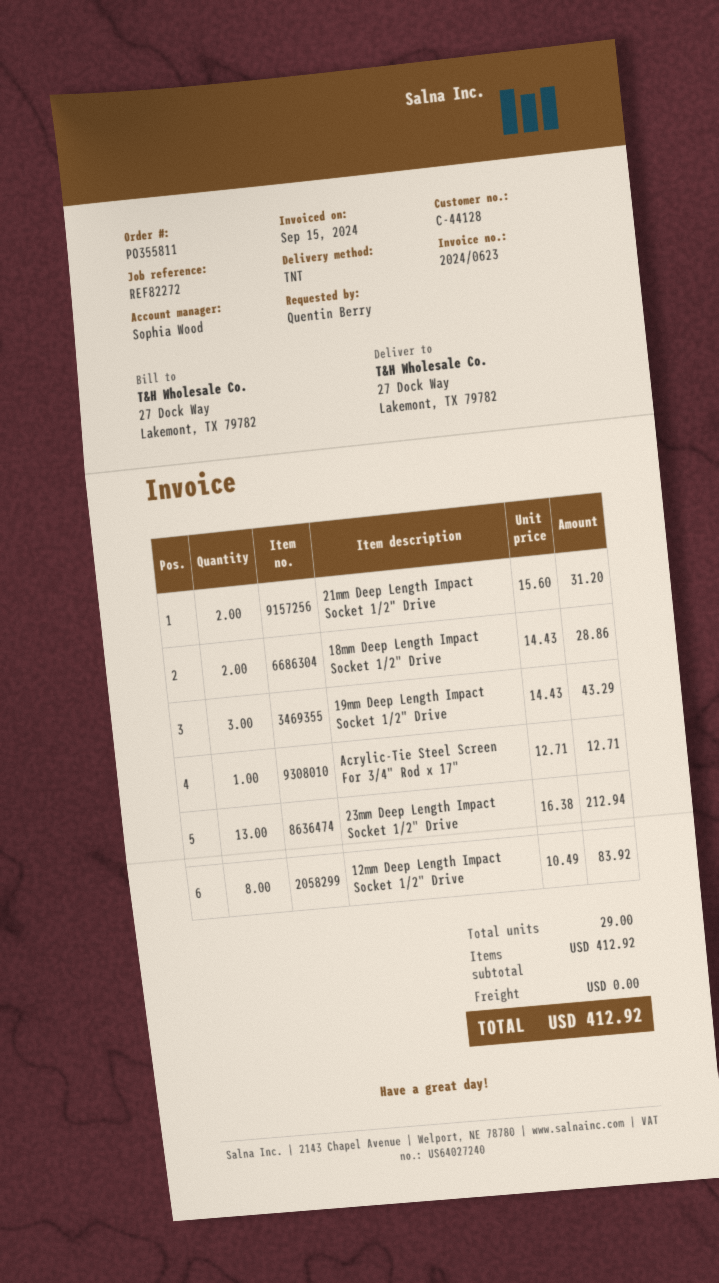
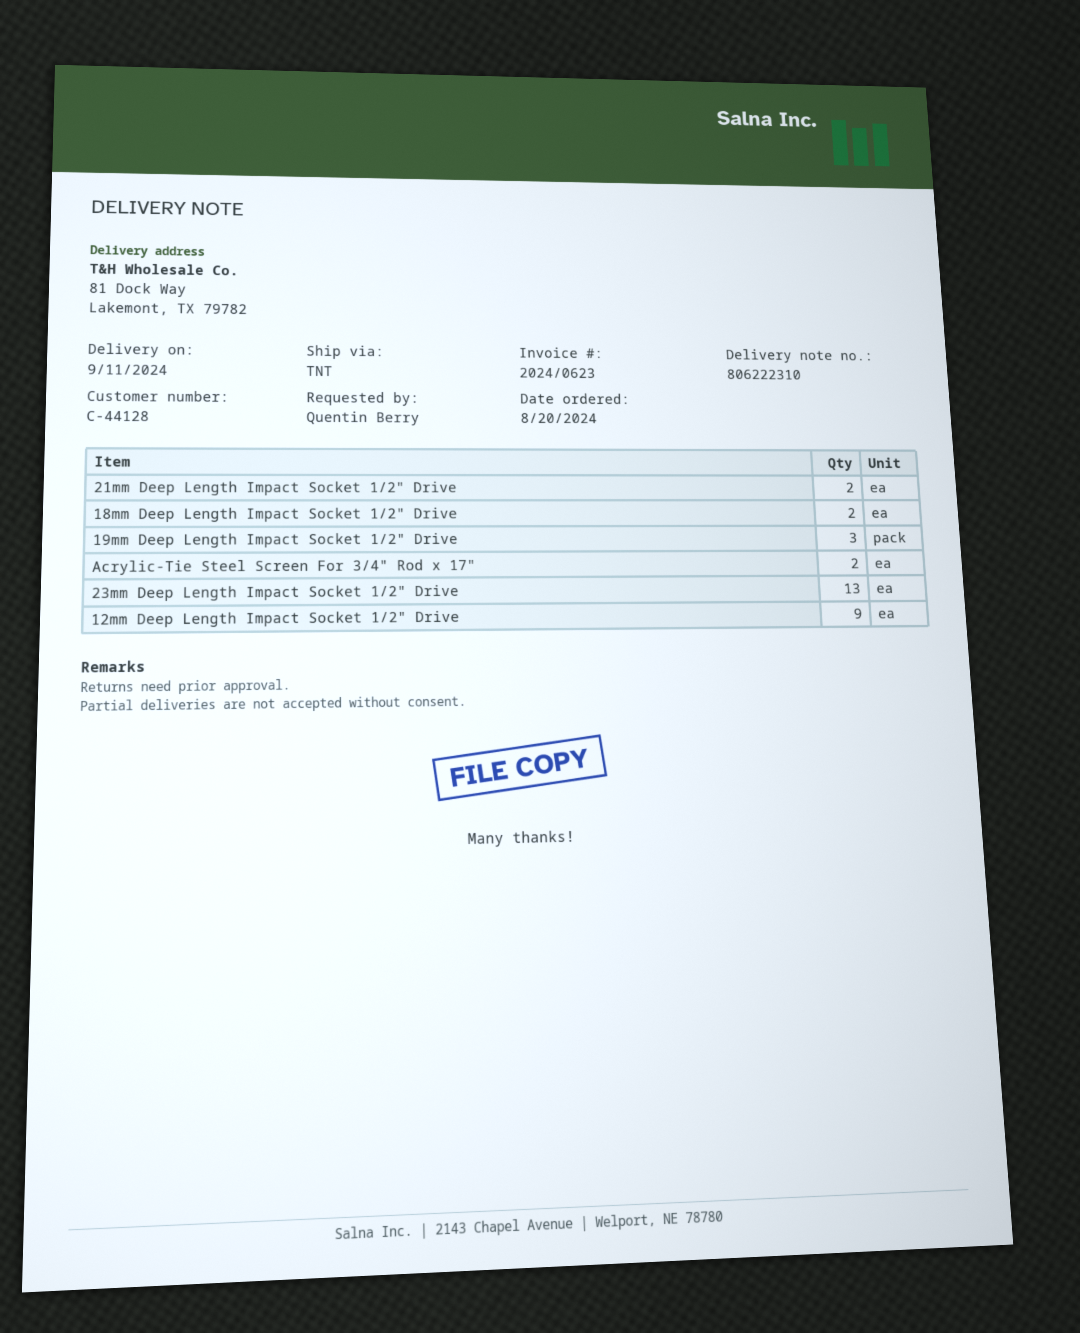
ship to: 27 Dock Way, Lakemont, TX 79782 -> 81 Dock Way, Lakemont, TX 79782
Acrylic-Tie Steel Screen For 3/4" Rod x 17": 1 -> 2
12mm Deep Length Impact Socket 1/2" Drive: 8 -> 9

